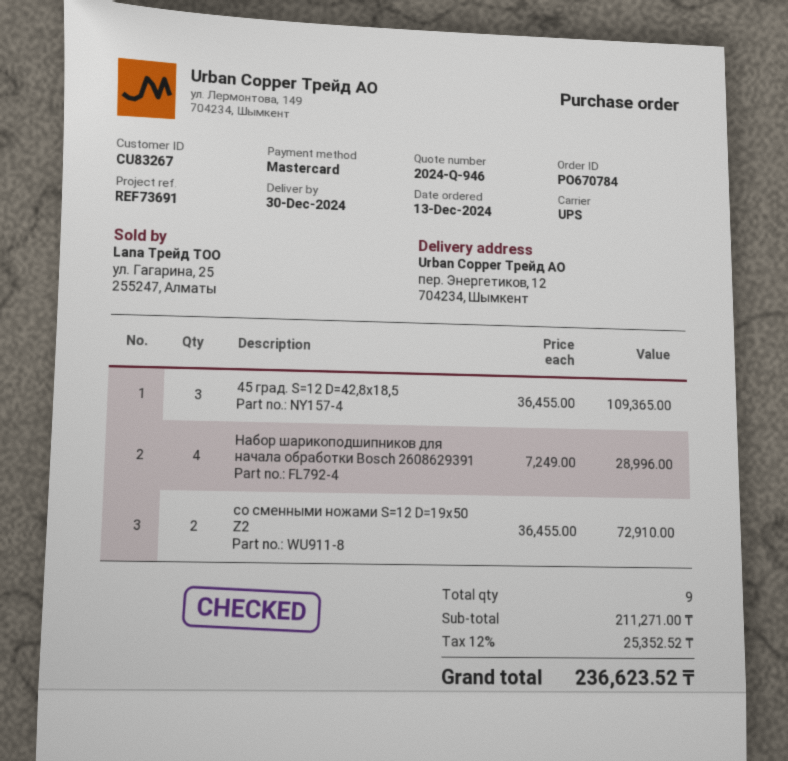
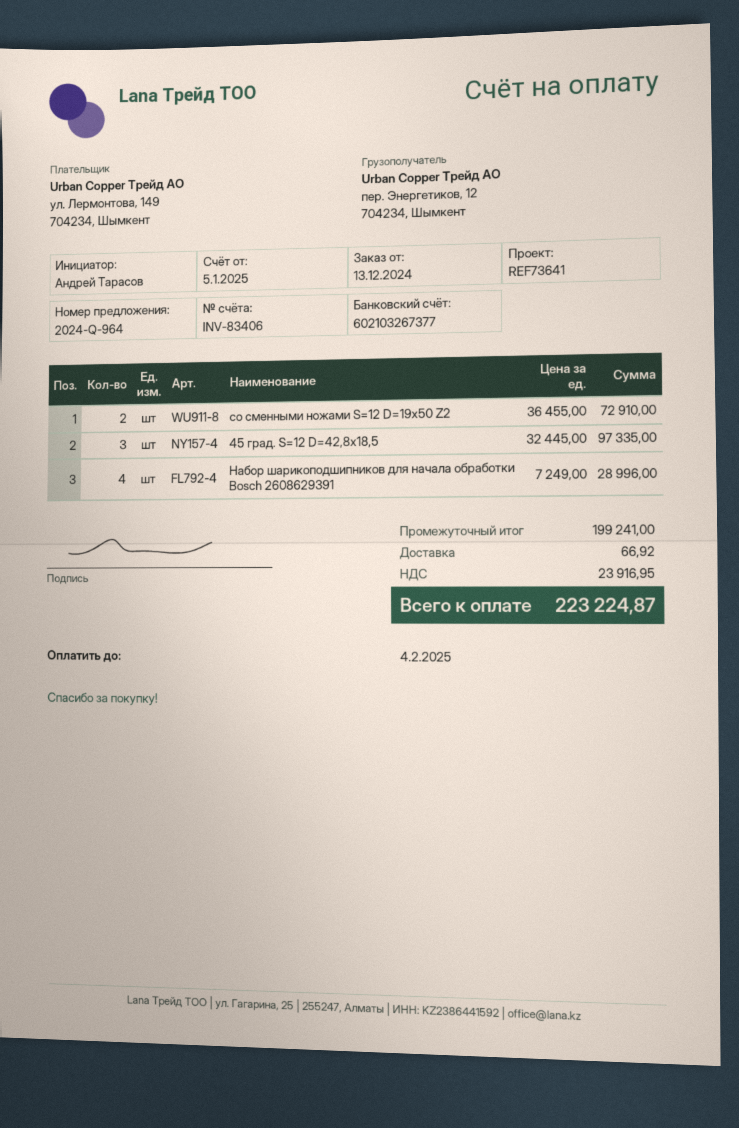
quote number: 2024-Q-946 -> 2024-Q-964
reference: REF73691 -> REF73641
45 град. S=12 D=42,8x18,5: 3 x 36455.00 = 109365.00 -> 3 x 32445.00 = 97335.00
subtotal: 211271.00 -> 199241.00
shipping: none -> 66.92
tax: 25352.52 -> 23916.95
total: 236623.52 -> 223224.87

